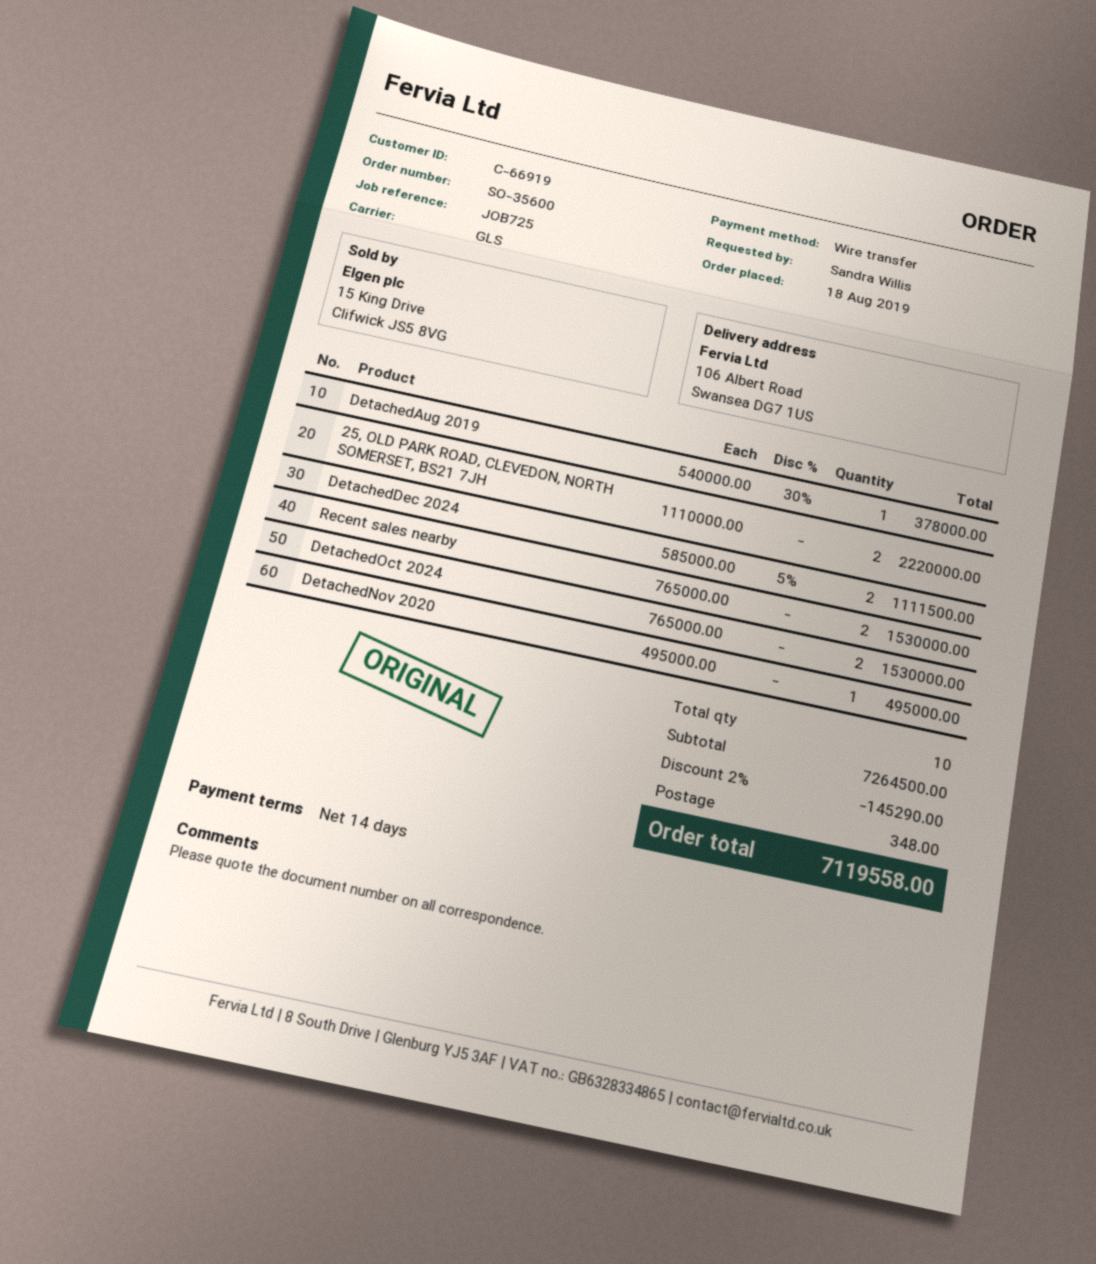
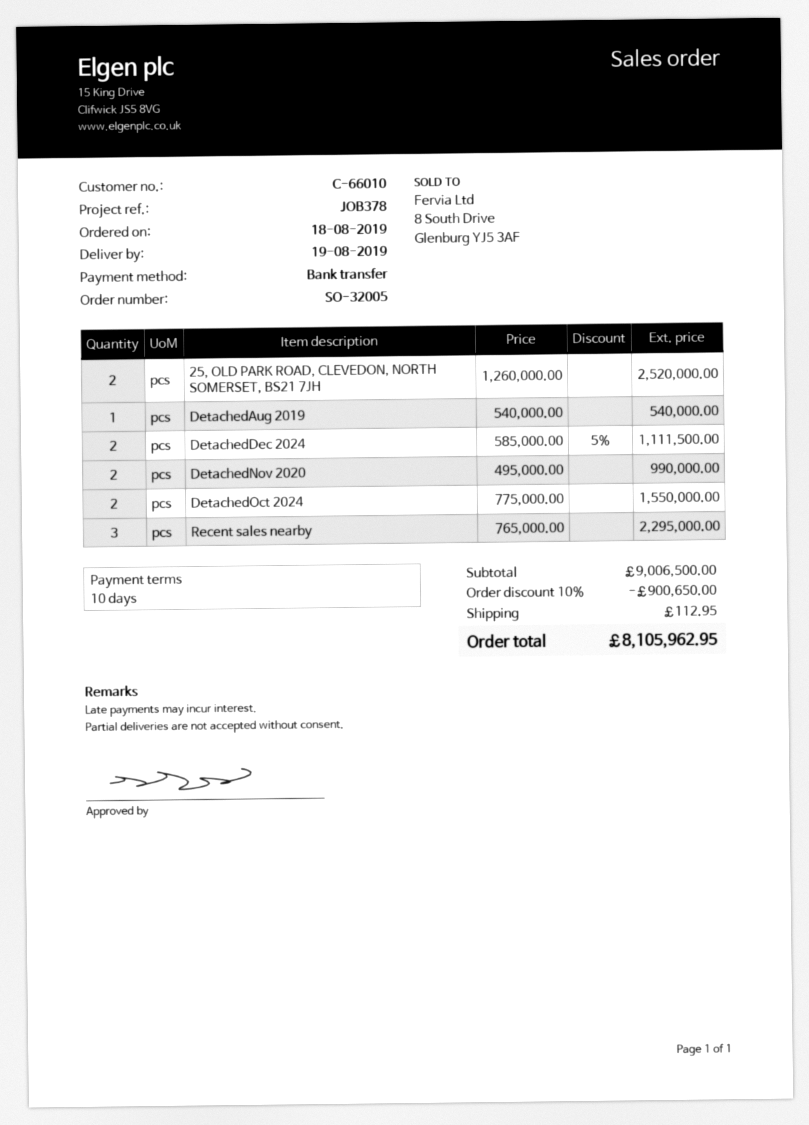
order number: SO-35600 -> SO-32005
payment terms: 14 days -> 10 days
customer number: C-66919 -> C-66010
reference: JOB725 -> JOB378
DetachedAug 2019: 1 x 540000.00 - 30% = 378000.00 -> 1 x 540000.00 = 540000.00
25, OLD PARK ROAD, CLEVEDON, NORTH SOMERSET, BS21 7JH: 2 x 1110000.00 = 2220000.00 -> 2 x 1260000.00 = 2520000.00
Recent sales nearby: 2 x 765000.00 = 1530000.00 -> 3 x 765000.00 = 2295000.00
DetachedOct 2024: 2 x 765000.00 = 1530000.00 -> 2 x 775000.00 = 1550000.00
DetachedNov 2020: 1 x 495000.00 = 495000.00 -> 2 x 495000.00 = 990000.00
subtotal: 7264500.00 -> 9006500.00
discount: 2% = 145290.00 -> 10% = 900650.00
shipping: 348.00 -> 112.95
total: 7119558.00 -> 8105962.95

